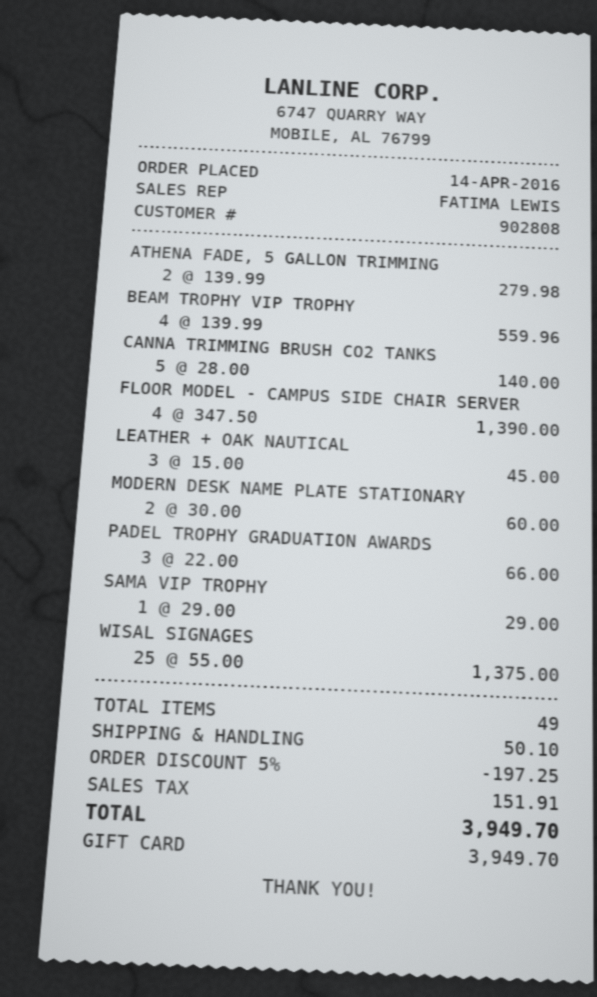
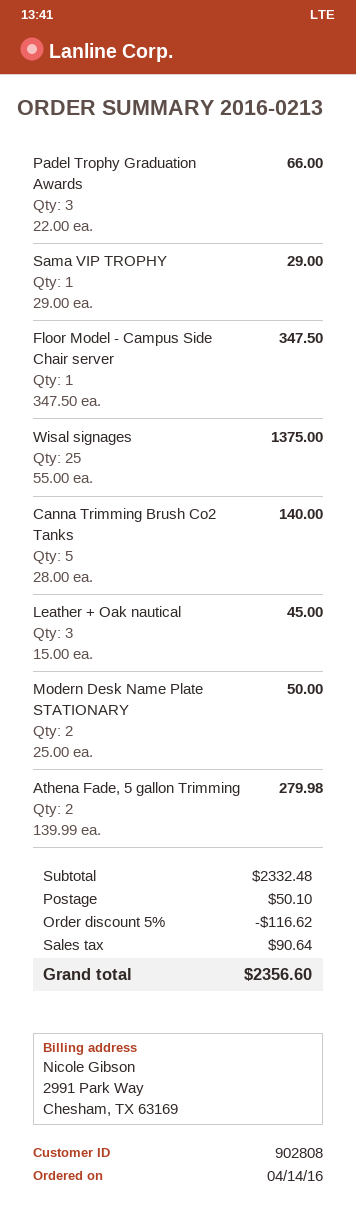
BEAM TROPHY VIP TROPHY: 4 x 139.99 = 559.96 -> none
FLOOR MODEL - CAMPUS SIDE CHAIR SERVER: 4 x 347.50 = 1390.00 -> 1 x 347.50 = 347.50
MODERN DESK NAME PLATE STATIONARY: 2 x 30.00 = 60.00 -> 2 x 25.00 = 50.00
discount: 5% = 197.25 -> 5% = 116.62
tax: 151.91 -> 90.64
total: 3949.70 -> 2356.60

